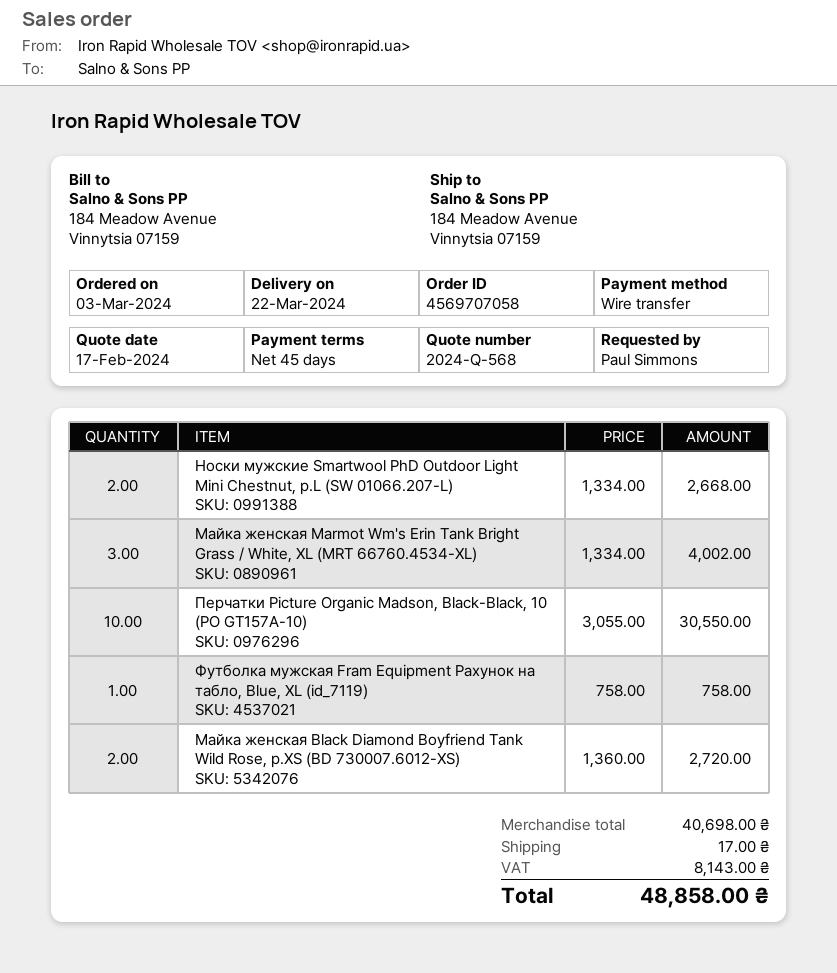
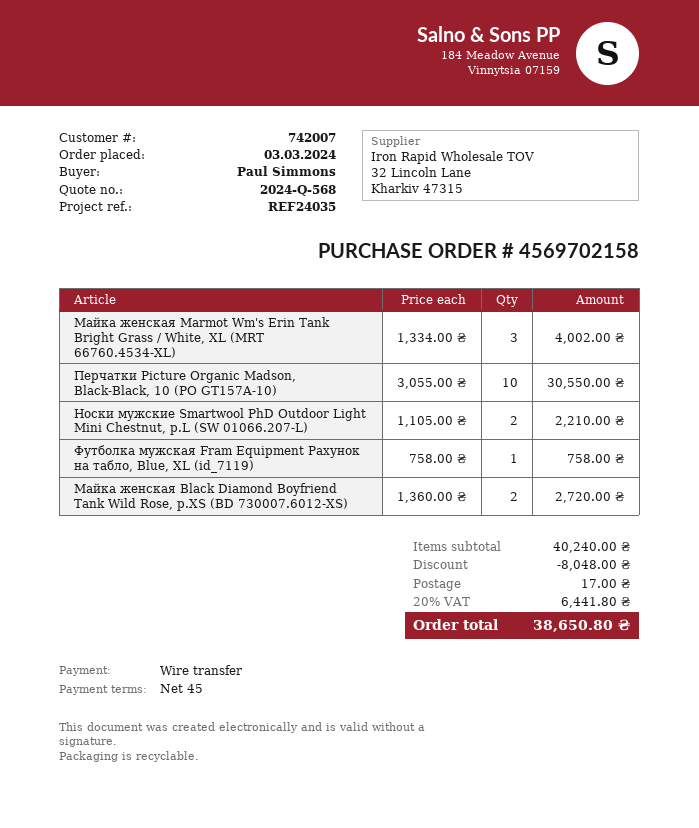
order number: 4569707058 -> 4569702158
Носки мужские Smartwool PhD Outdoor Light Mini Chestnut, р.L (SW 01066.207-L): 2 x 1334.00 = 2668.00 -> 2 x 1105.00 = 2210.00
subtotal: 40698.00 -> 40240.00
discount: none -> 8048.00
tax: 8143.00 -> 6441.80
total: 48858.00 -> 38650.80

